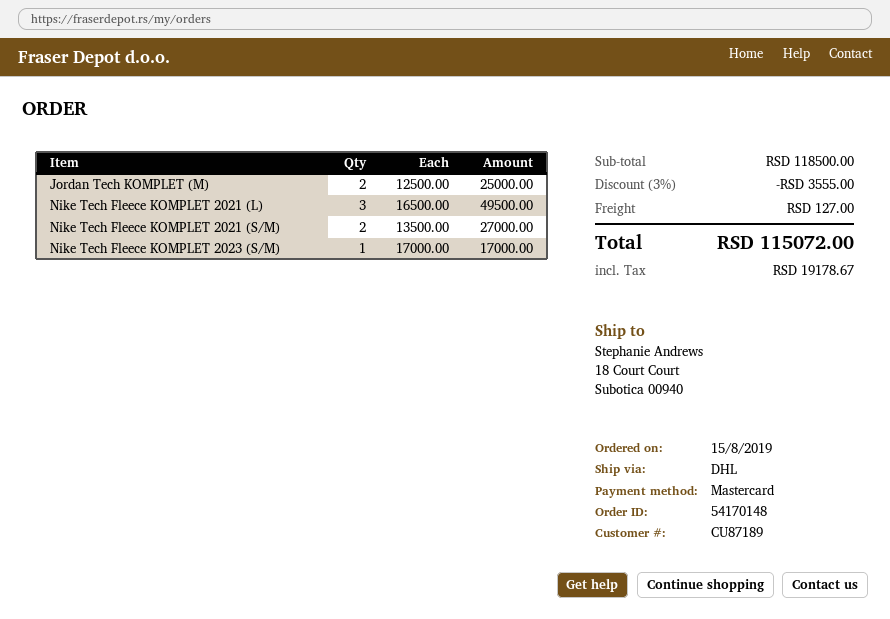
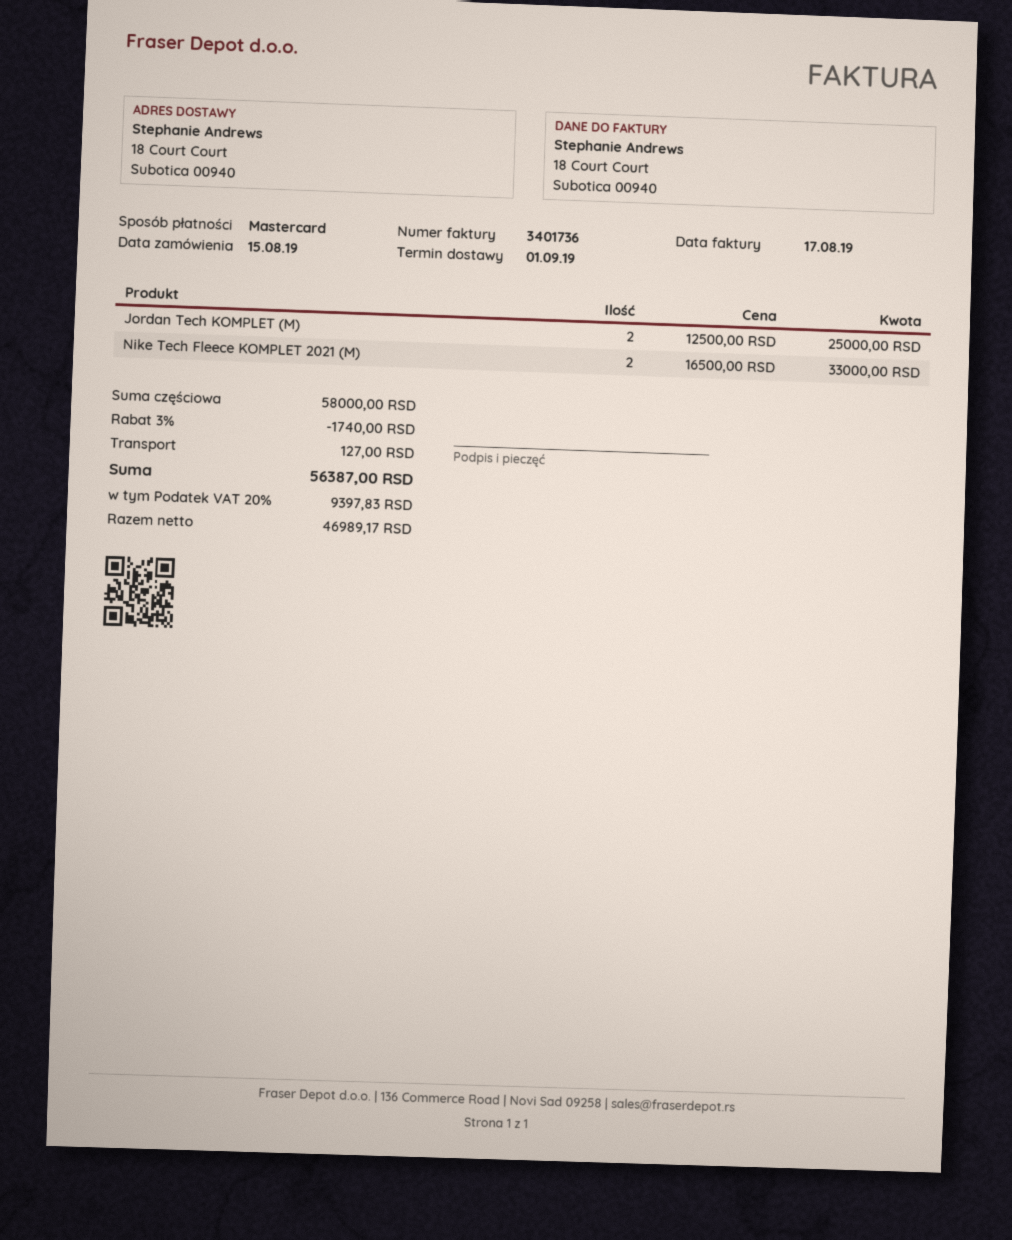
Nike Tech Fleece KOMPLET 2021 (L): 3 x 16500.00 = 49500.00 -> none
Nike Tech Fleece KOMPLET 2021 (S/M): 2 x 13500.00 = 27000.00 -> none
Nike Tech Fleece KOMPLET 2023 (S/M): 1 x 17000.00 = 17000.00 -> none
Nike Tech Fleece KOMPLET 2021 (M): none -> 2 x 16500.00 = 33000.00
subtotal: 118500.00 -> 58000.00
discount: 3% = 3555.00 -> 3% = 1740.00
tax: 19178.67 -> 9397.83
total: 115072.00 -> 56387.00

